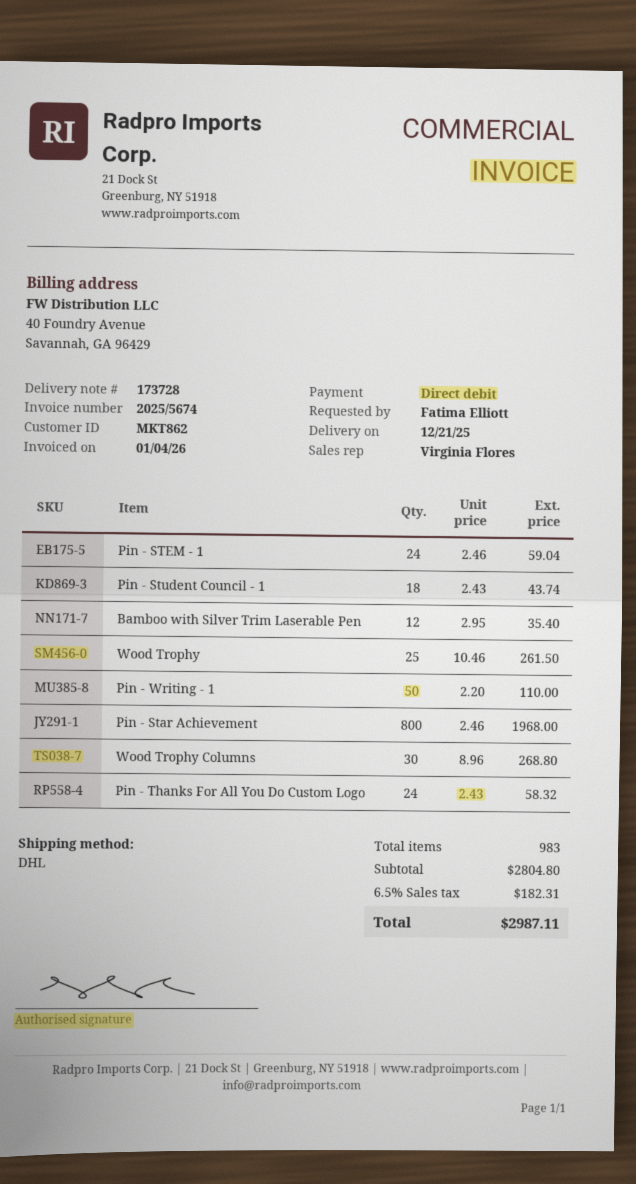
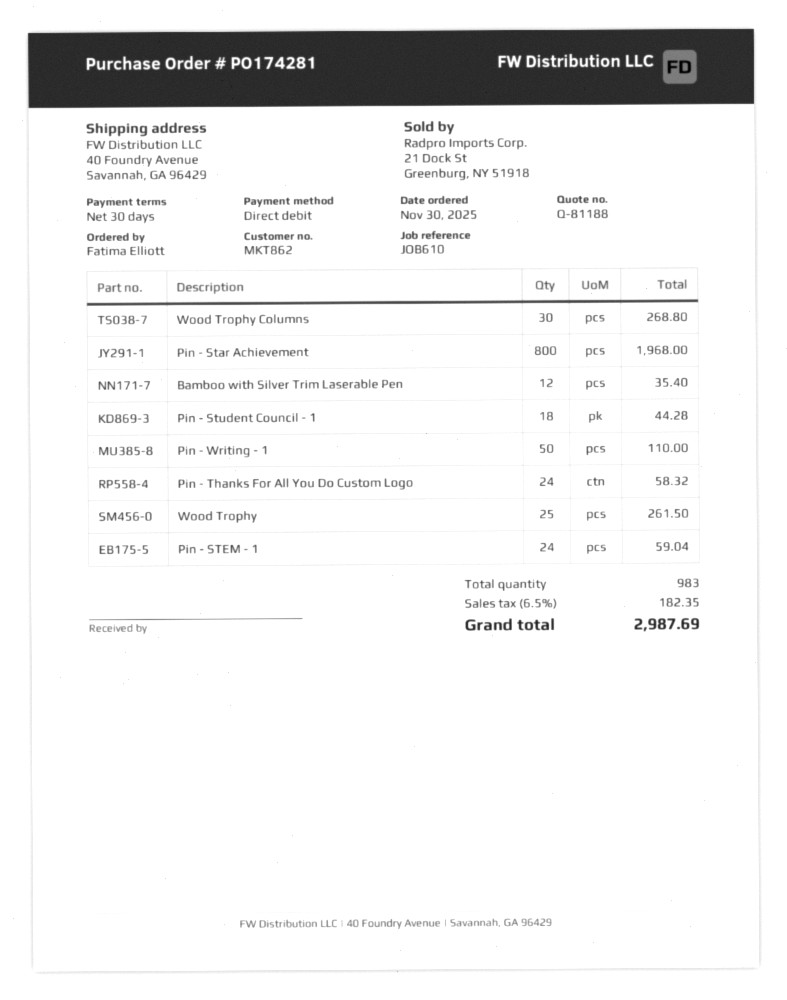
Pin - Student Council - 1: 18 for 43.74 -> 18 for 44.28
tax: 6.5% = 182.31 -> 6.5% = 182.35
total: 2987.11 -> 2987.69

